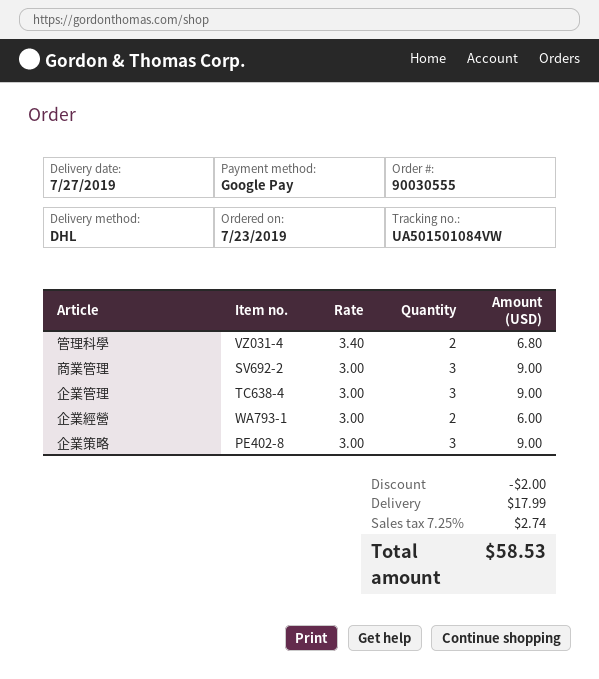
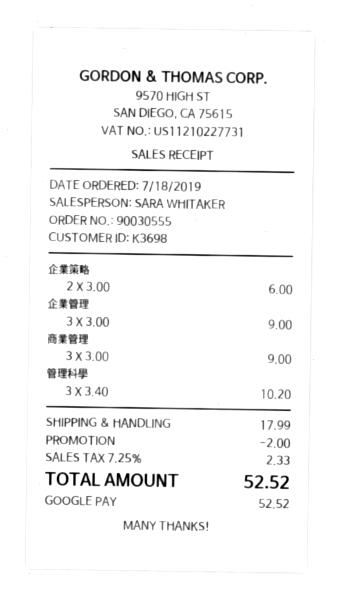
order date: 2019-07-23 -> 2019-07-18
管理科學: 2 x 3.40 = 6.80 -> 3 x 3.40 = 10.20
企業經營: 2 x 3.00 = 6.00 -> none
企業策略: 3 x 3.00 = 9.00 -> 2 x 3.00 = 6.00
tax: 7.25% = 2.74 -> 7.25% = 2.33
total: 58.53 -> 52.52

